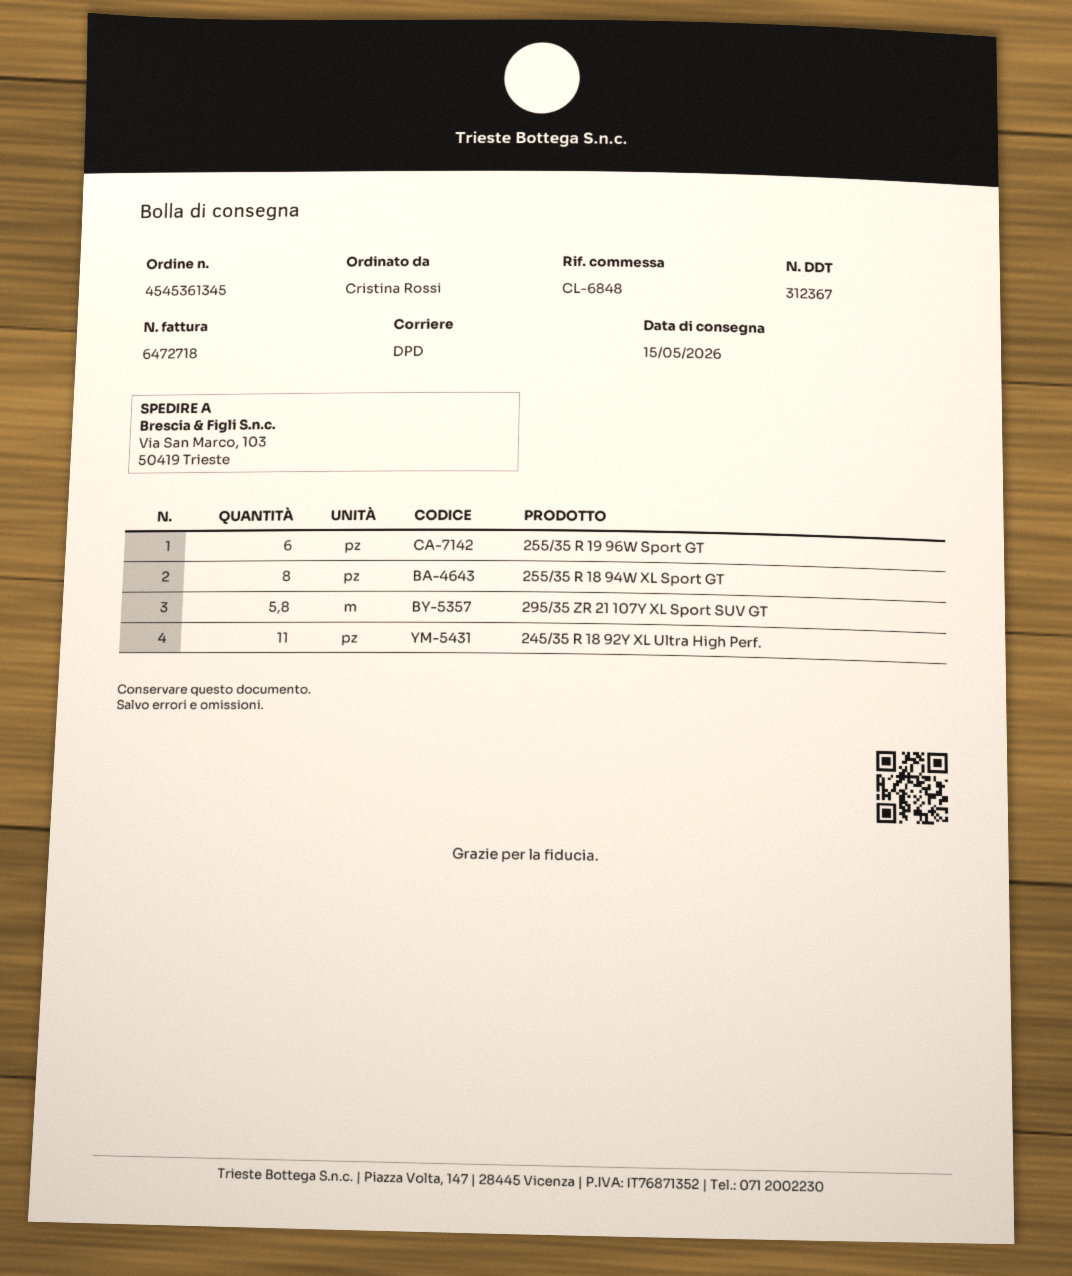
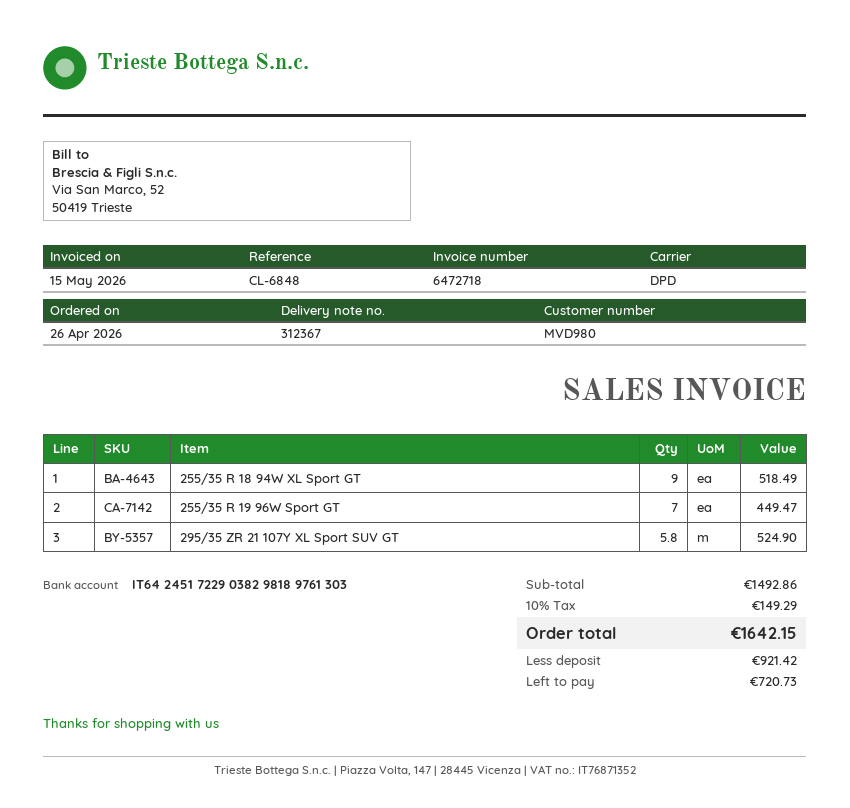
255/35 R 19 96W Sport GT: 6 -> 7
255/35 R 18 94W XL Sport GT: 8 -> 9
245/35 R 18 92Y XL Ultra High Perf.: 11 -> none

